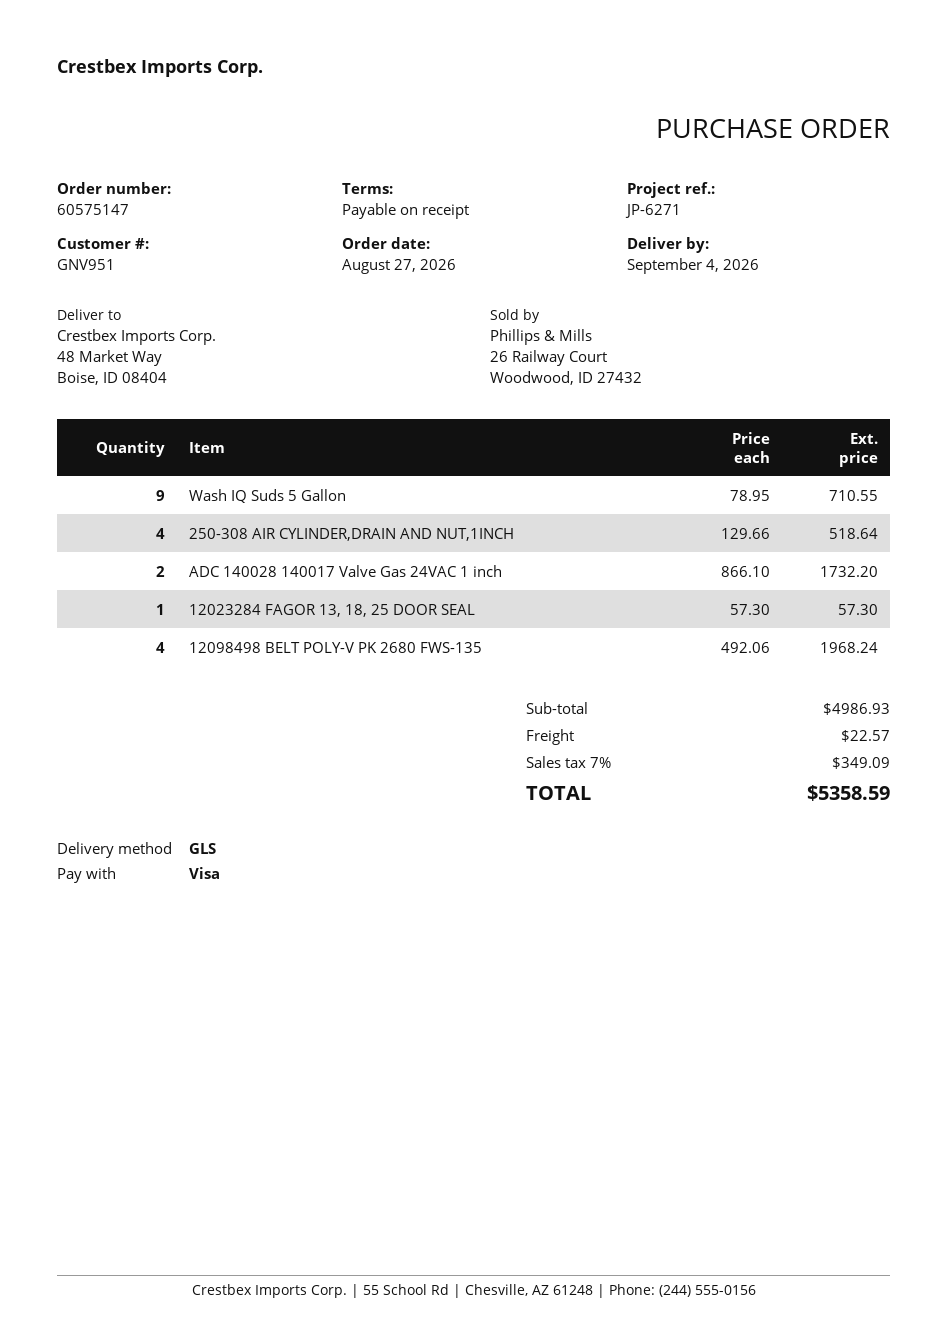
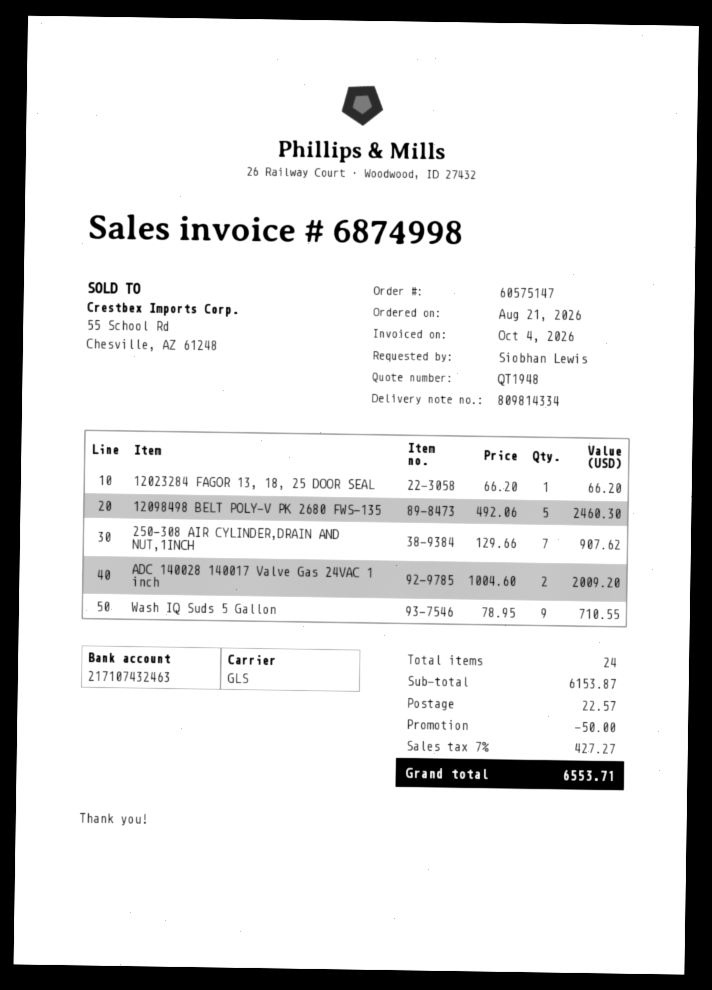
order date: 2026-08-27 -> 2026-08-21
250-308 AIR CYLINDER,DRAIN AND NUT,1INCH: 4 x 129.66 = 518.64 -> 7 x 129.66 = 907.62
ADC 140028 140017 Valve Gas 24VAC 1 inch: 2 x 866.10 = 1732.20 -> 2 x 1004.60 = 2009.20
12023284 FAGOR 13, 18, 25 DOOR SEAL: 1 x 57.30 = 57.30 -> 1 x 66.20 = 66.20
12098498 BELT POLY-V PK 2680 FWS-135: 4 x 492.06 = 1968.24 -> 5 x 492.06 = 2460.30
subtotal: 4986.93 -> 6153.87
discount: none -> 50.00
tax: 7% = 349.09 -> 7% = 427.27
total: 5358.59 -> 6553.71

